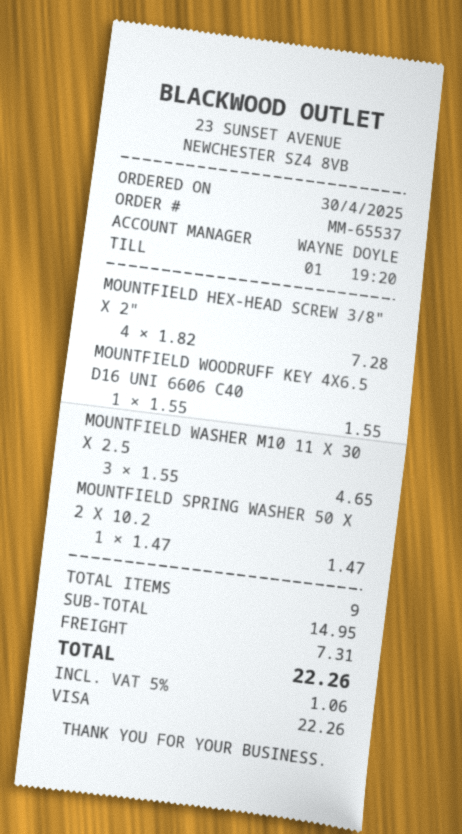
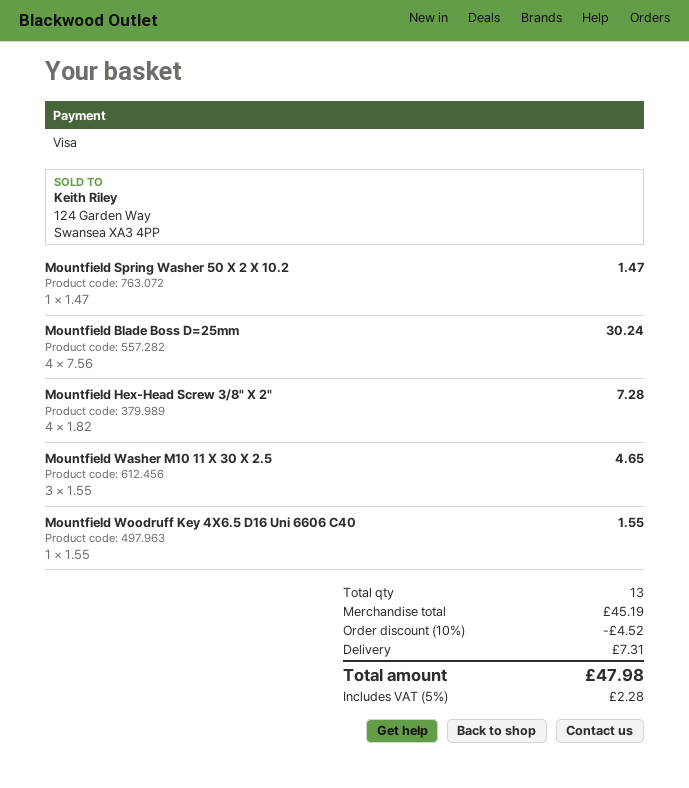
Mountfield Blade Boss D=25mm: none -> 4 x 7.56 = 30.24
total quantity: 9 -> 13
subtotal: 14.95 -> 45.19
discount: none -> 10% = 4.52
tax: 5% = 1.06 -> 5% = 2.28
total: 22.26 -> 47.98

